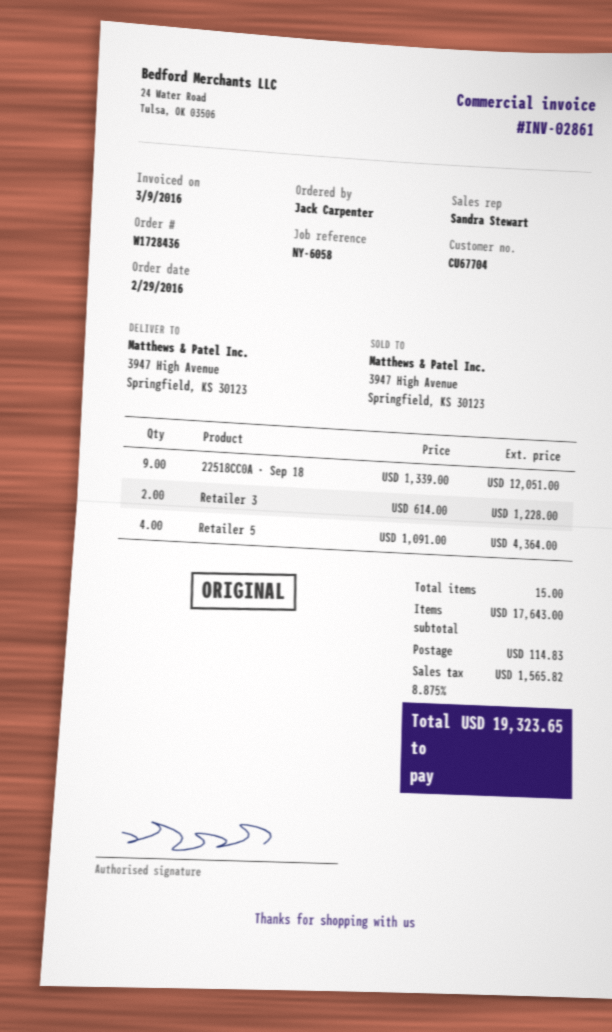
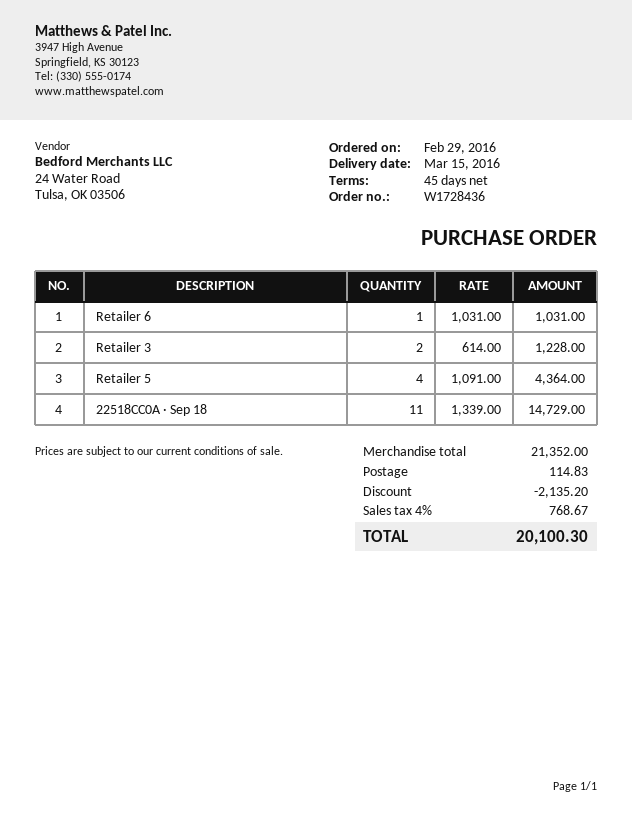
22518CC0A · Sep 18: 9 x 1339.00 = 12051.00 -> 11 x 1339.00 = 14729.00
Retailer 6: none -> 1 x 1031.00 = 1031.00
subtotal: 17643.00 -> 21352.00
discount: none -> 2135.20
tax: 8.875% = 1565.82 -> 4% = 768.67
total: 19323.65 -> 20100.30

